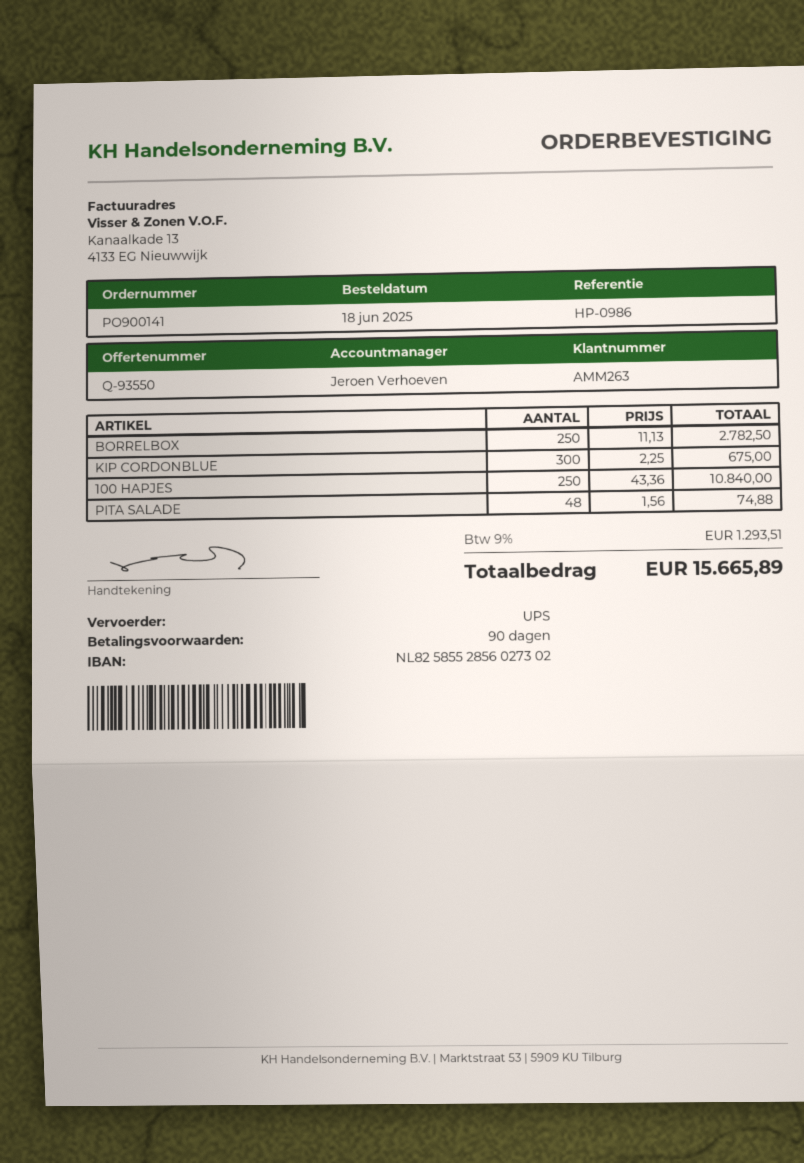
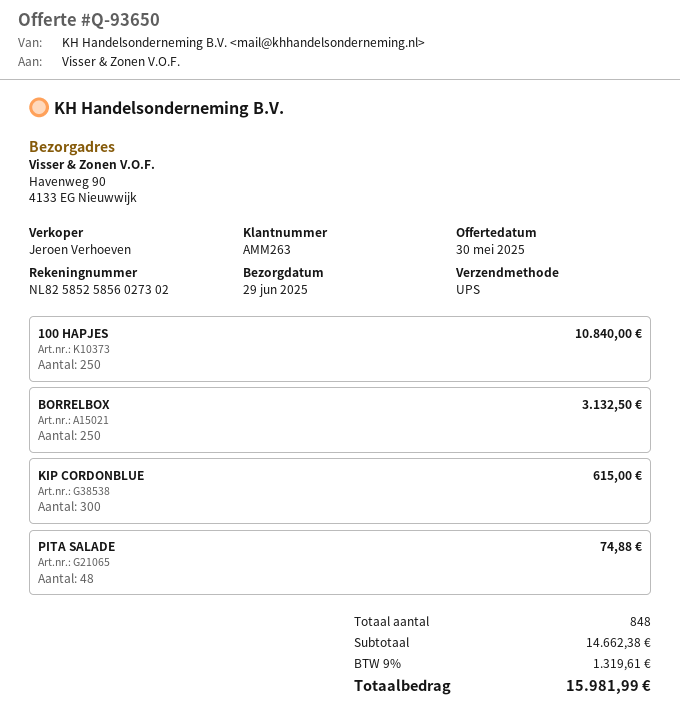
quote number: Q-93550 -> Q-93650
bank account: NL8258552856027302 -> NL8258525856027302
BORRELBOX: 250 for 2782.50 -> 250 for 3132.50
KIP CORDONBLUE: 300 for 675.00 -> 300 for 615.00
tax: 9% = 1293.51 -> 9% = 1319.61
total: 15665.89 -> 15981.99

